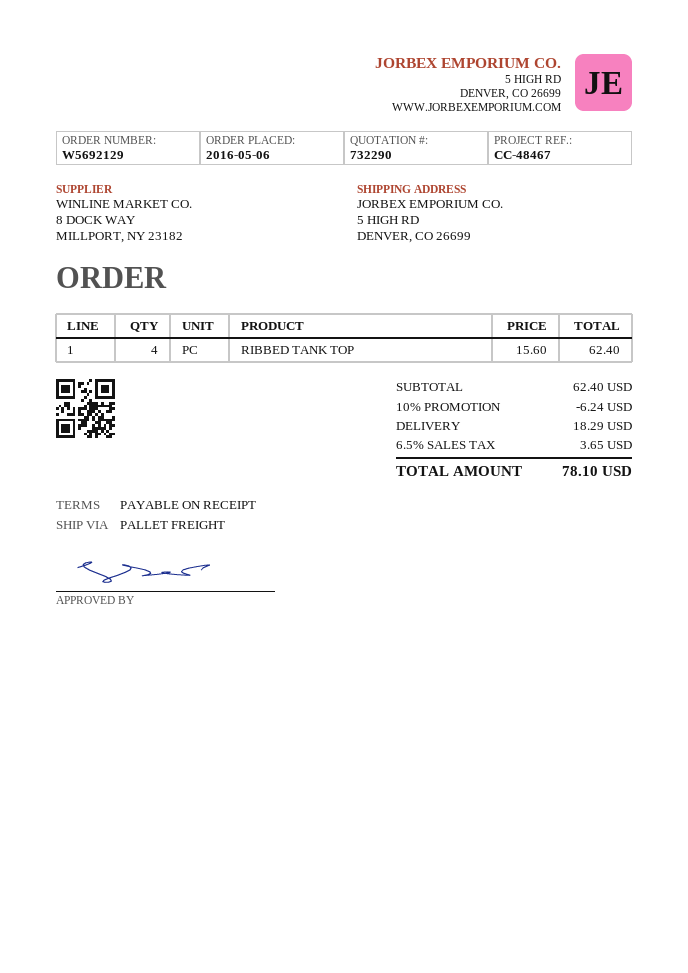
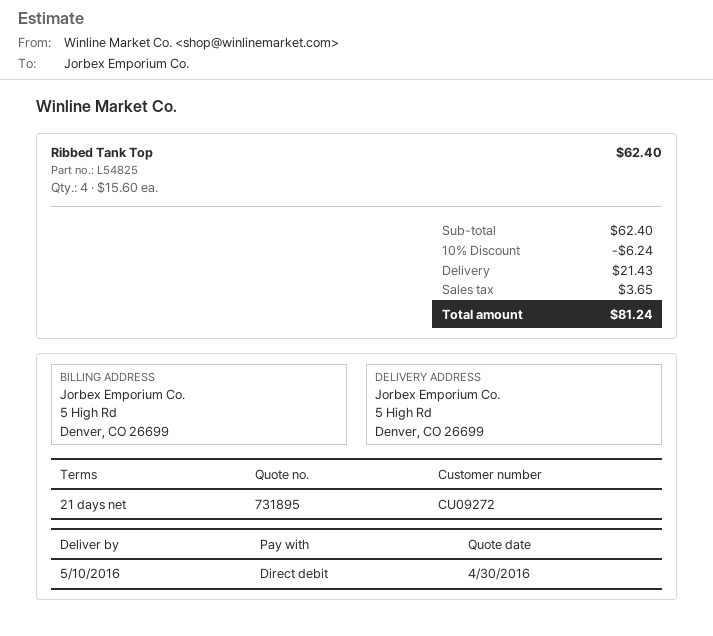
quote number: 732290 -> 731895
payment terms: on receipt -> 21 days
shipping: 18.29 -> 21.43
total: 78.10 -> 81.24

